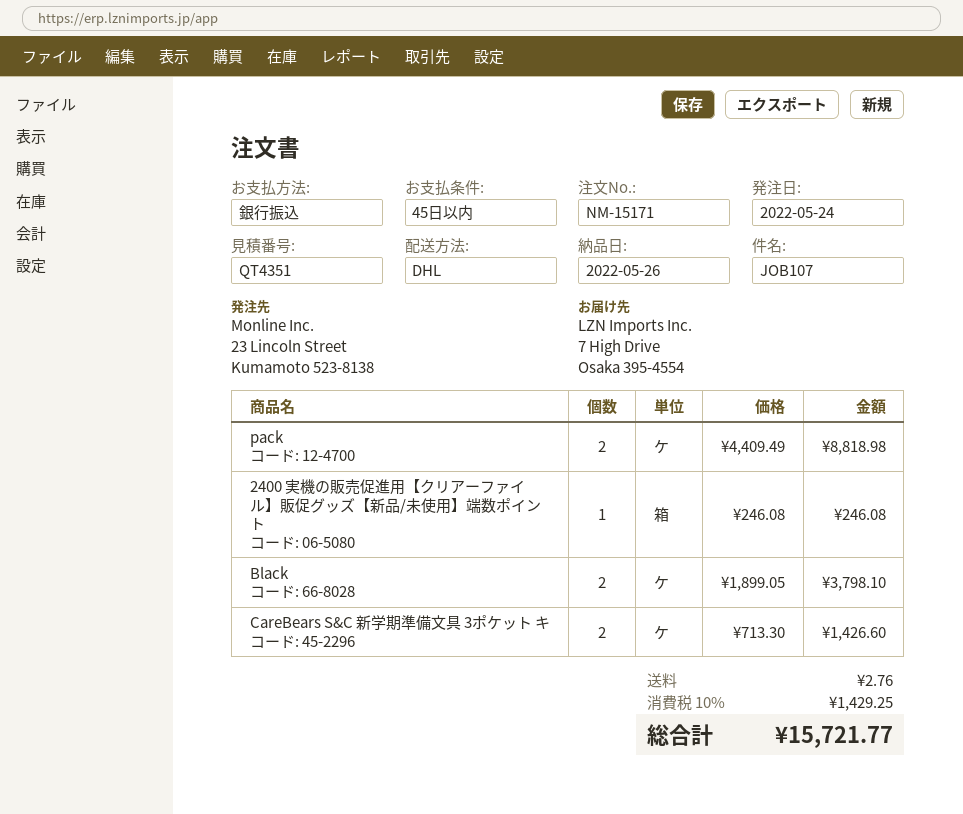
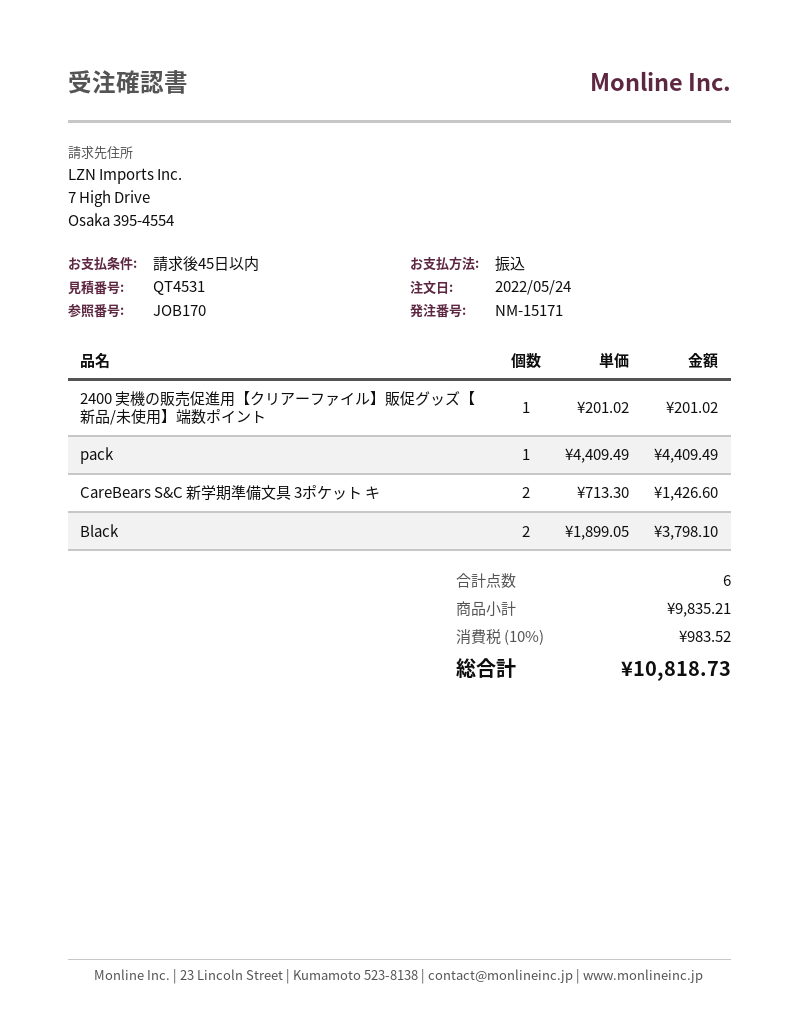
quote number: QT4351 -> QT4531
reference: JOB107 -> JOB170
pack: 2 x 4409.49 = 8818.98 -> 1 x 4409.49 = 4409.49
2400 実機の販売促進用【クリアーファイル】販促グッズ【新品/未使用】端数ポイント: 1 x 246.08 = 246.08 -> 1 x 201.02 = 201.02
shipping: 2.76 -> none
tax: 10% = 1429.25 -> 10% = 983.52
total: 15721.77 -> 10818.73

